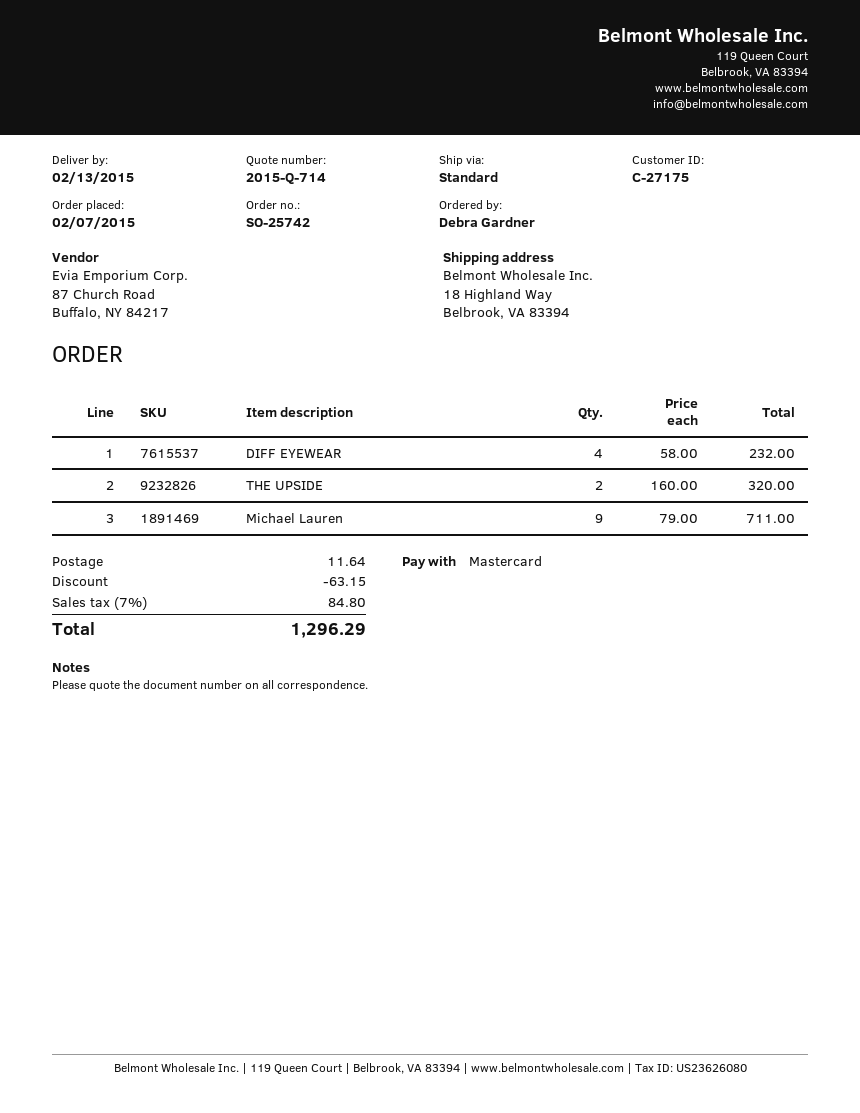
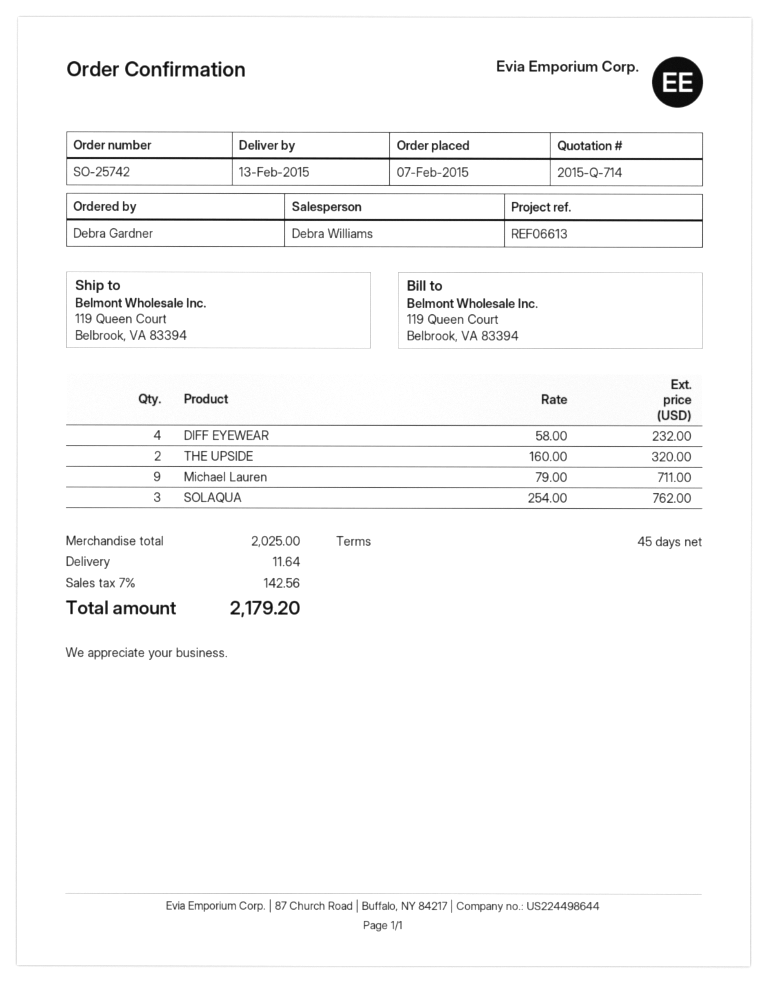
ship to: 18 Highland Way, Belbrook, VA 83394 -> 119 Queen Court, Belbrook, VA 83394
SOLAQUA: none -> 3 x 254.00 = 762.00
discount: 63.15 -> none
tax: 7% = 84.80 -> 7% = 142.56
total: 1296.29 -> 2179.20

